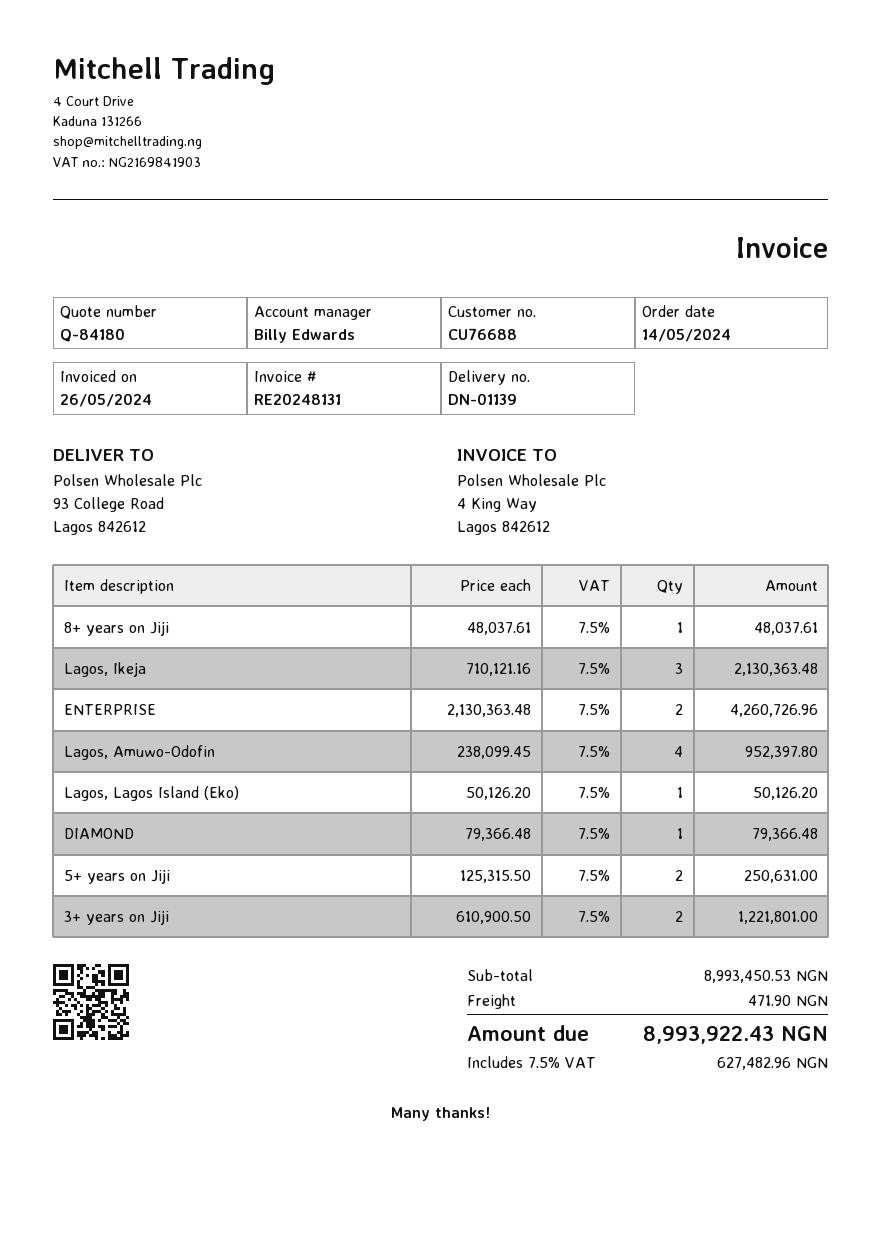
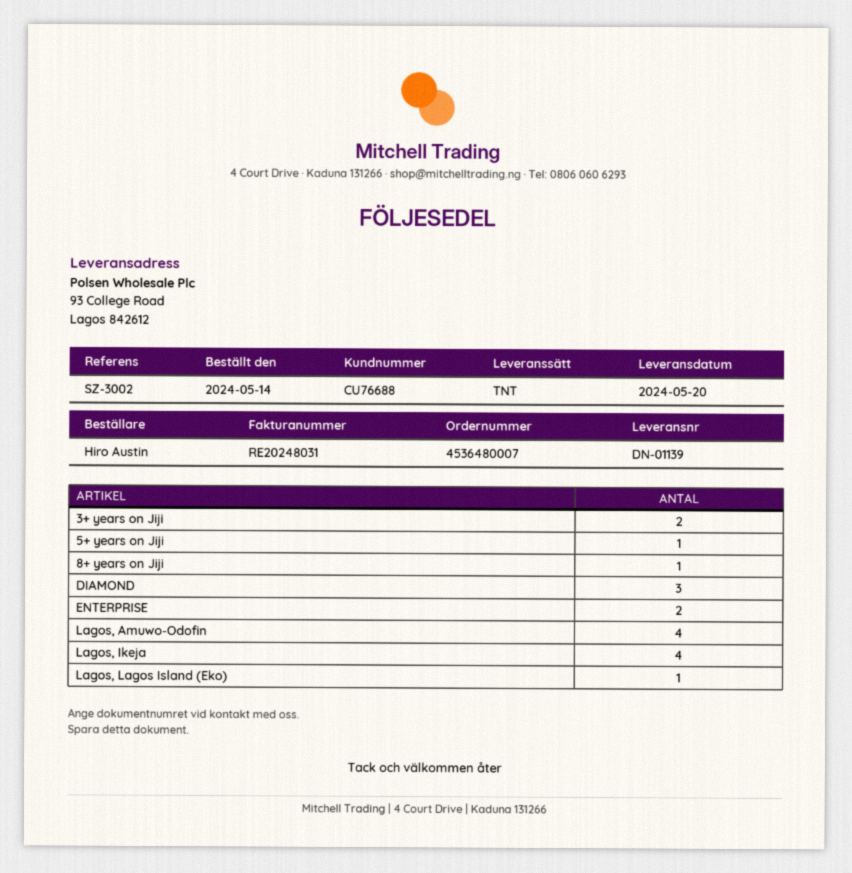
invoice number: RE20248131 -> RE20248031
Lagos, Ikeja: 3 -> 4
DIAMOND: 1 -> 3
5+ years on Jiji: 2 -> 1

